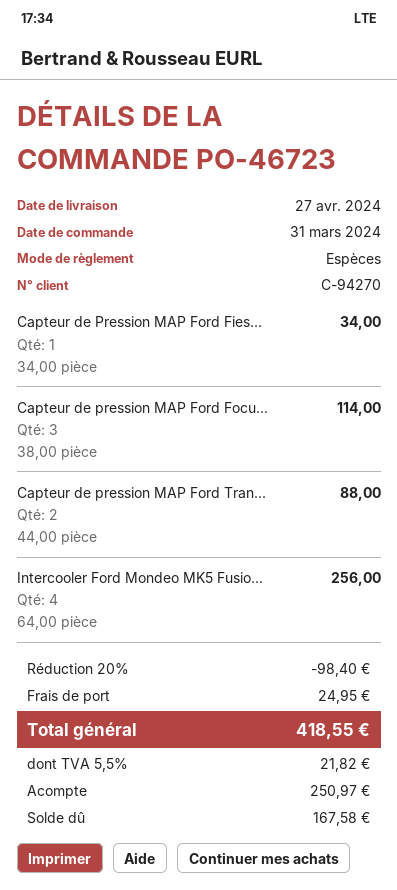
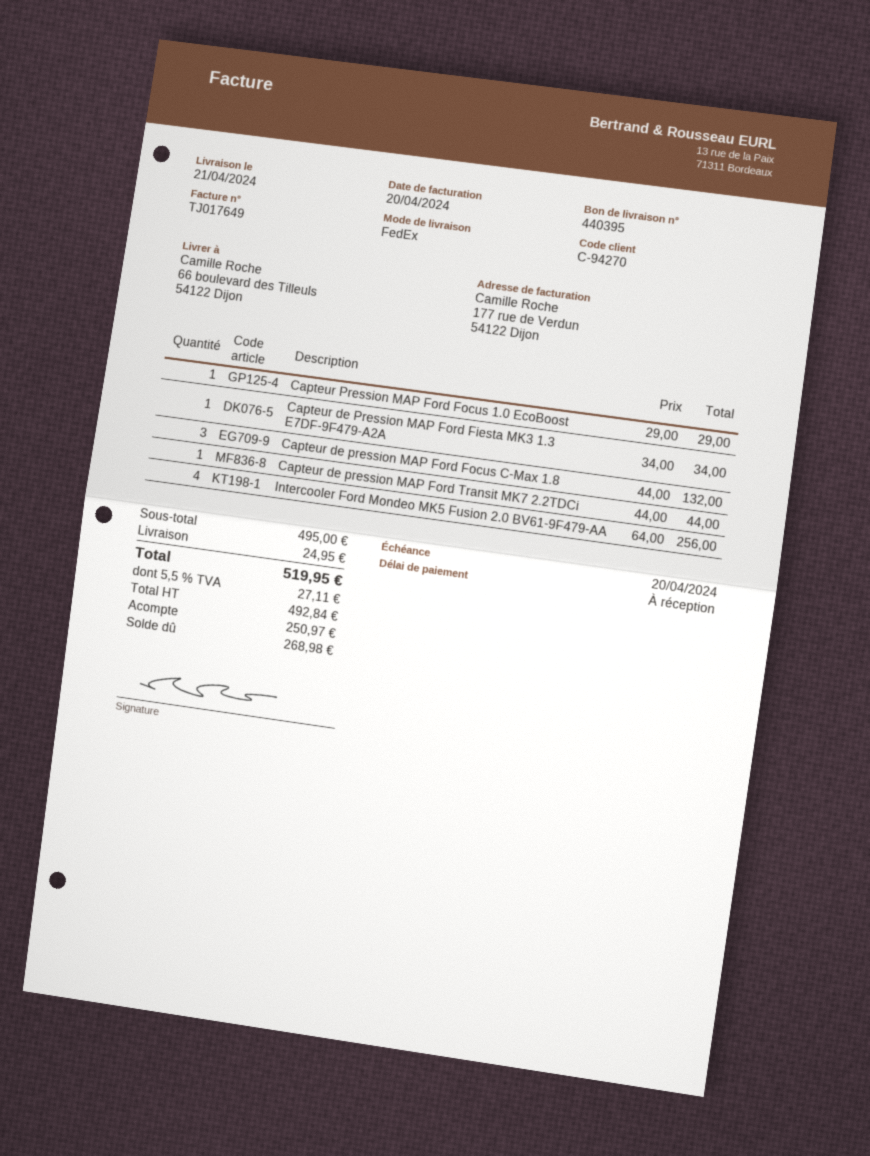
delivery date: 2024-04-27 -> 2024-04-21
Capteur de pression MAP Ford Focu...: 3 x 38.00 = 114.00 -> 3 x 44.00 = 132.00
Capteur de pression MAP Ford Tran...: 2 x 44.00 = 88.00 -> 1 x 44.00 = 44.00
Capteur Pression MAP Ford Focus 1.0 EcoBoost: none -> 1 x 29.00 = 29.00
discount: 20% = 98.40 -> none
tax: 5.5% = 21.82 -> 5.5% = 27.11
total: 418.55 -> 519.95
balance: 167.58 -> 268.98

